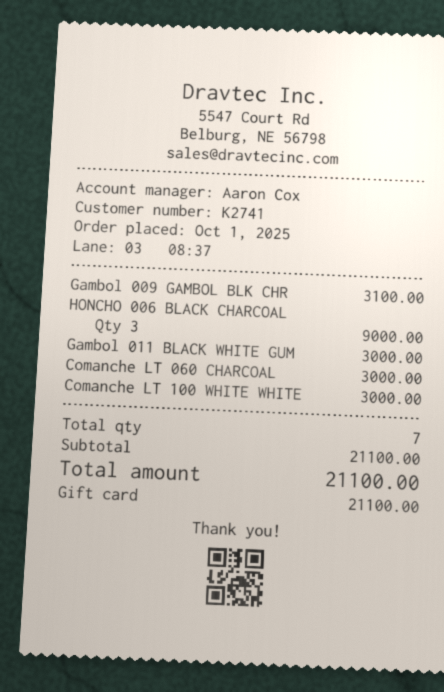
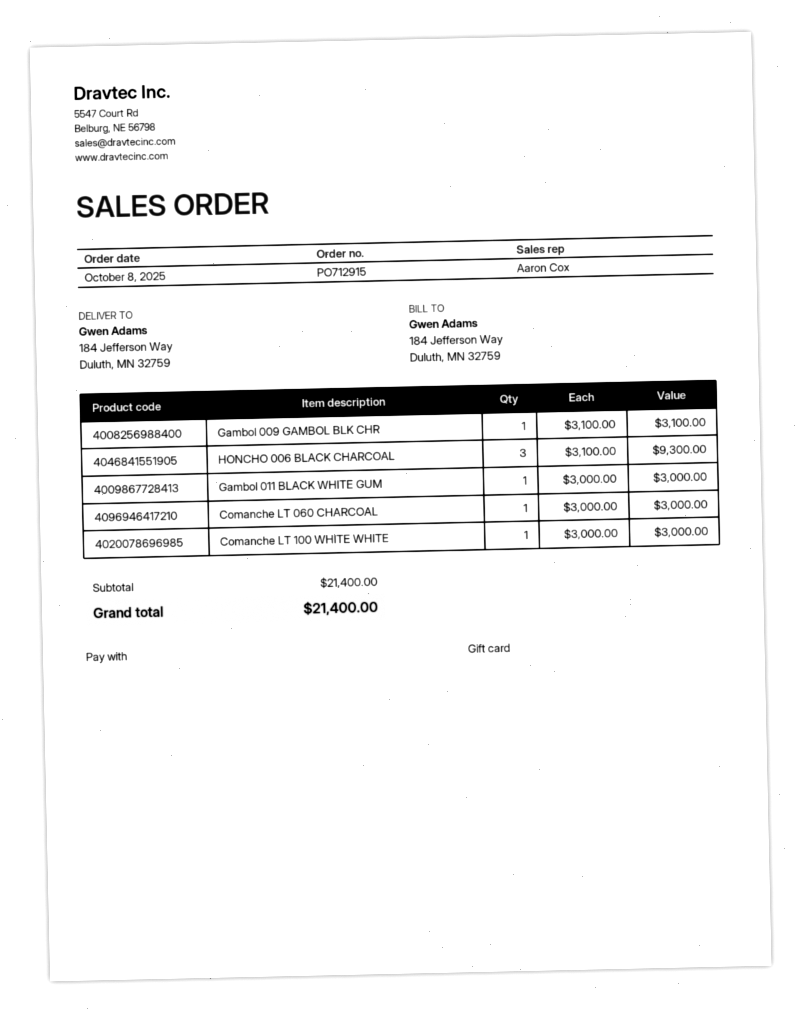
order date: 2025-10-01 -> 2025-10-08
HONCHO 006 BLACK CHARCOAL: 3 for 9000.00 -> 3 for 9300.00
subtotal: 21100.00 -> 21400.00
total: 21100.00 -> 21400.00

